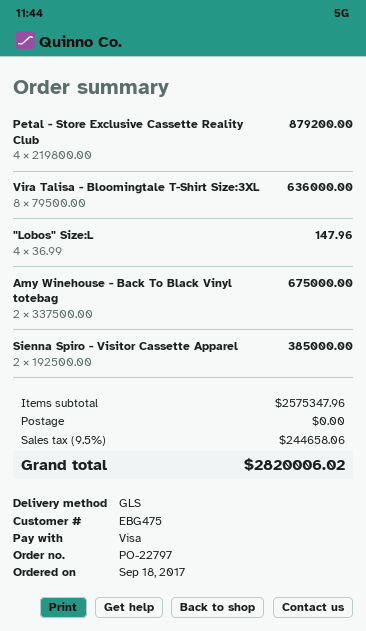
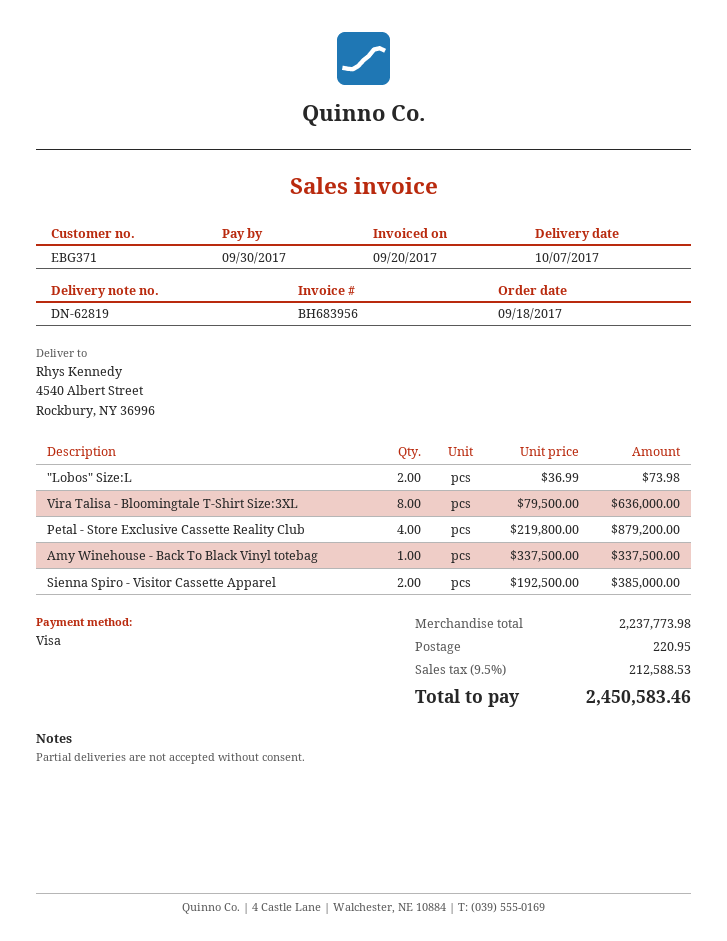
customer number: EBG475 -> EBG371
"Lobos" Size:L: 4 x 36.99 = 147.96 -> 2 x 36.99 = 73.98
Amy Winehouse - Back To Black Vinyl totebag: 2 x 337500.00 = 675000.00 -> 1 x 337500.00 = 337500.00
subtotal: 2575347.96 -> 2237773.98
shipping: 0.00 -> 220.95
tax: 9.5% = 244658.06 -> 9.5% = 212588.53
total: 2820006.02 -> 2450583.46

